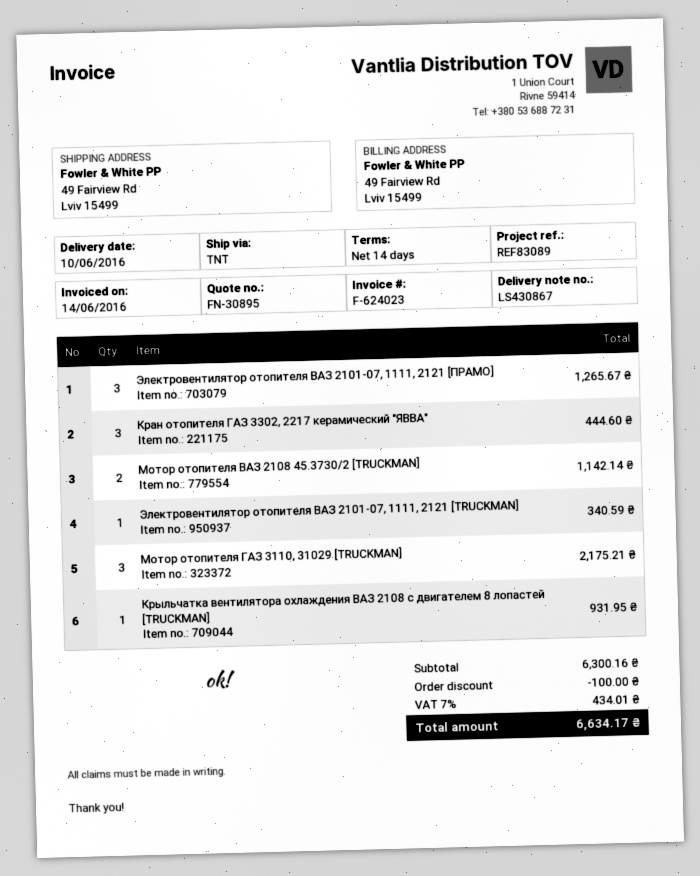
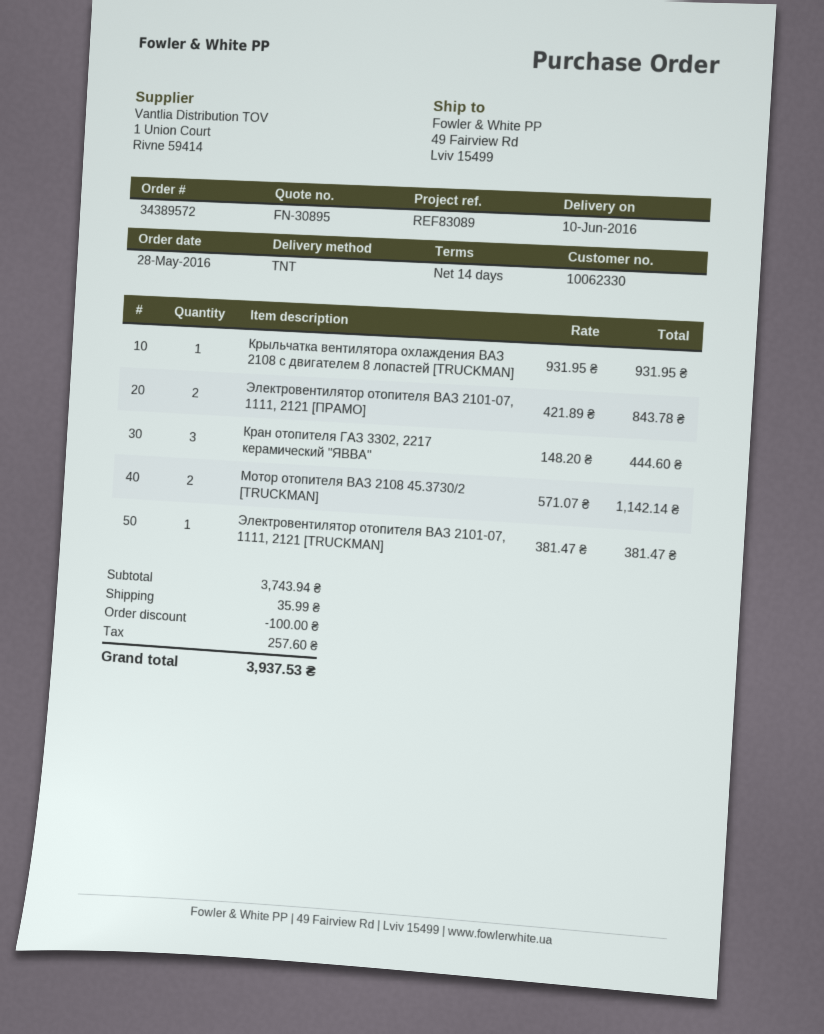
Электровентилятор отопителя ВАЗ 2101-07, 1111, 2121 [ПРАМО]: 3 for 1265.67 -> 2 for 843.78
Электровентилятор отопителя ВАЗ 2101-07, 1111, 2121 [TRUCKMAN]: 1 for 340.59 -> 1 for 381.47
Мотор отопителя ГАЗ 3110, 31029 [TRUCKMAN]: 3 for 2175.21 -> none
subtotal: 6300.16 -> 3743.94
shipping: none -> 35.99
tax: 434.01 -> 257.60
total: 6634.17 -> 3937.53

